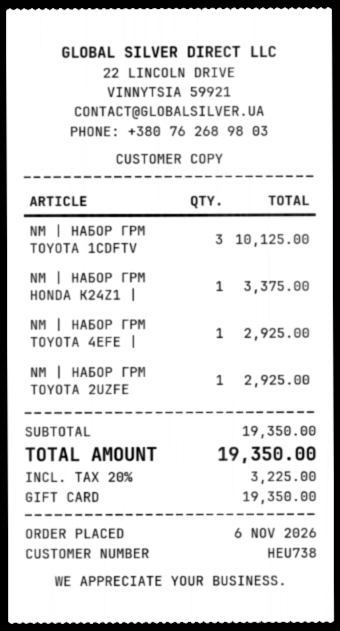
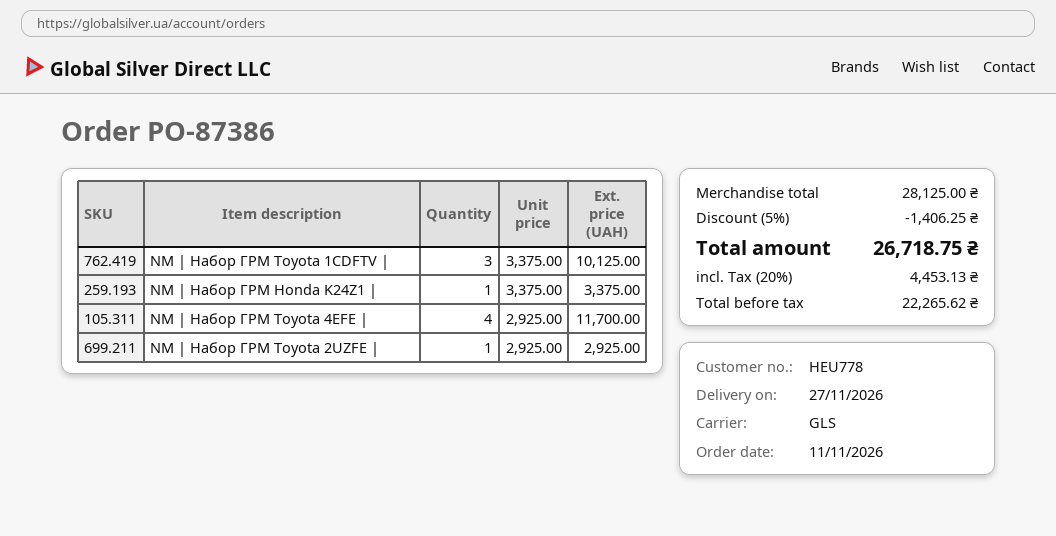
order date: 2026-11-06 -> 2026-11-11
customer number: HEU738 -> HEU778
NM | НАБОР ГРМ TOYOTA 4EFE |: 1 for 2925.00 -> 4 for 11700.00
subtotal: 19350.00 -> 28125.00
discount: none -> 5% = 1406.25
tax: 20% = 3225.00 -> 20% = 4453.13
total: 19350.00 -> 26718.75

